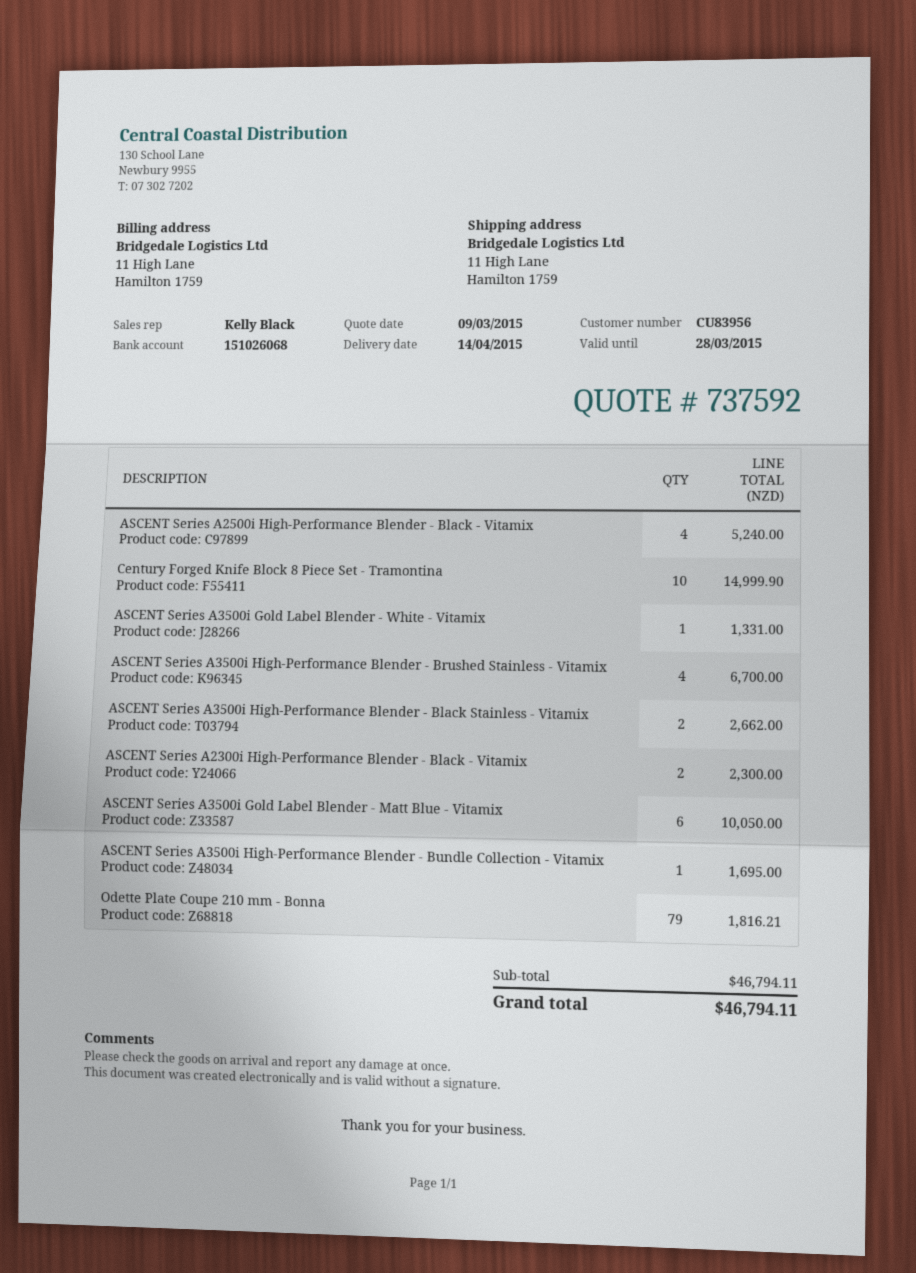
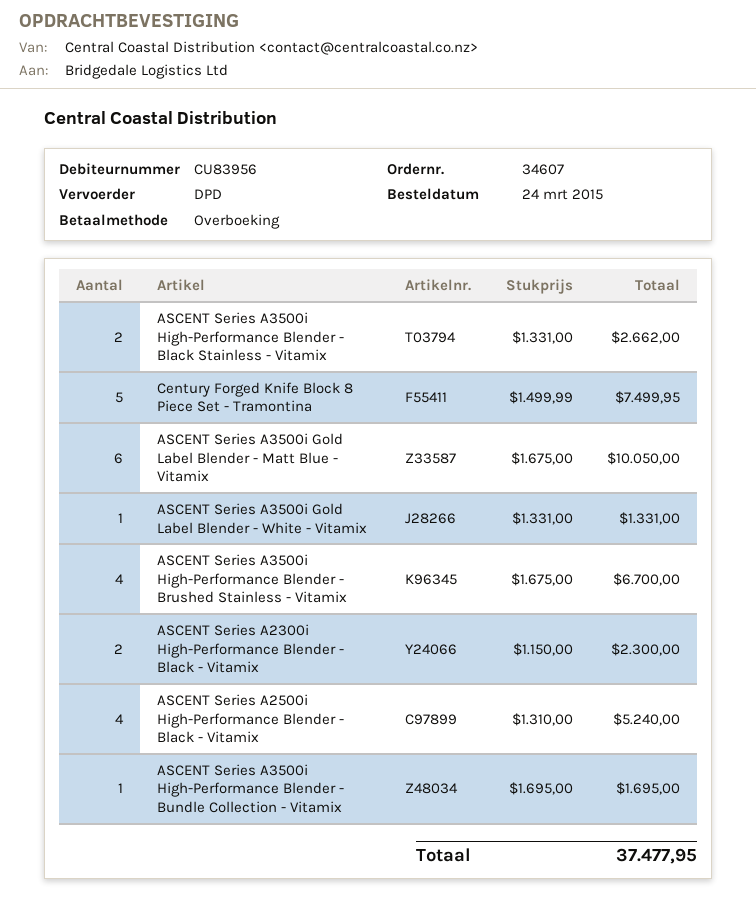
Century Forged Knife Block 8 Piece Set - Tramontina: 10 for 14999.90 -> 5 for 7499.95
Odette Plate Coupe 210 mm - Bonna: 79 for 1816.21 -> none
total: 46794.11 -> 37477.95

